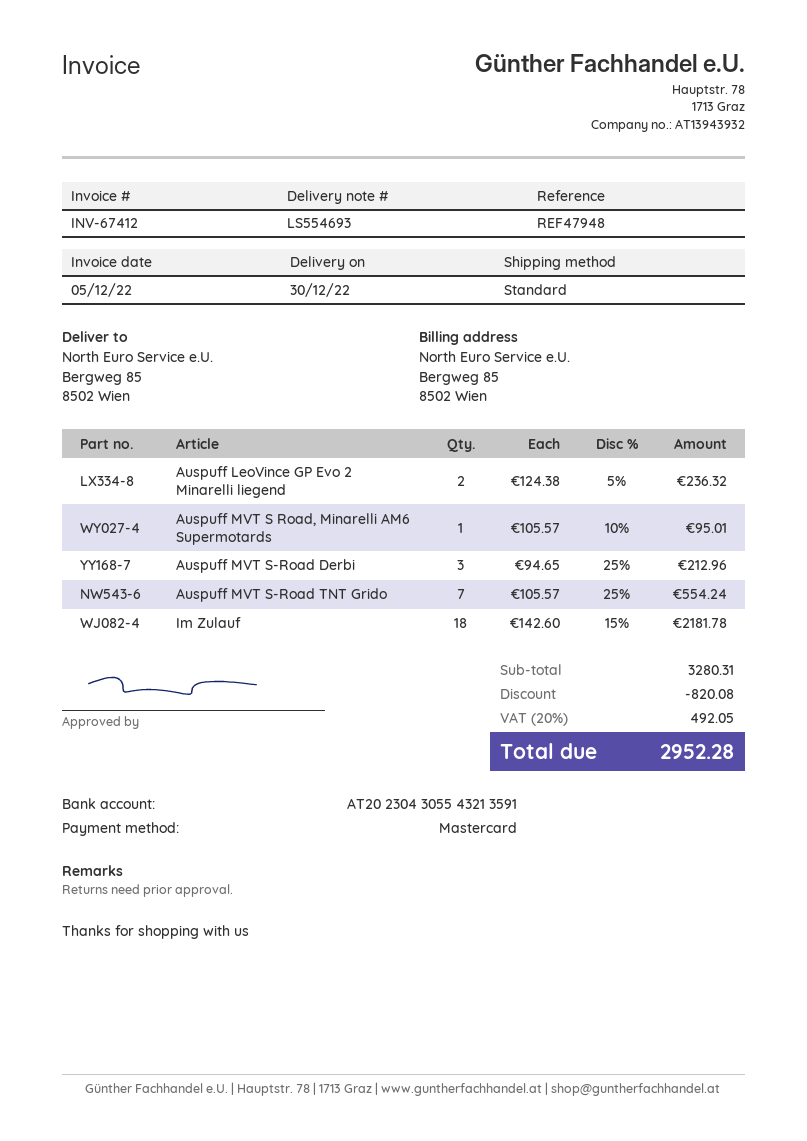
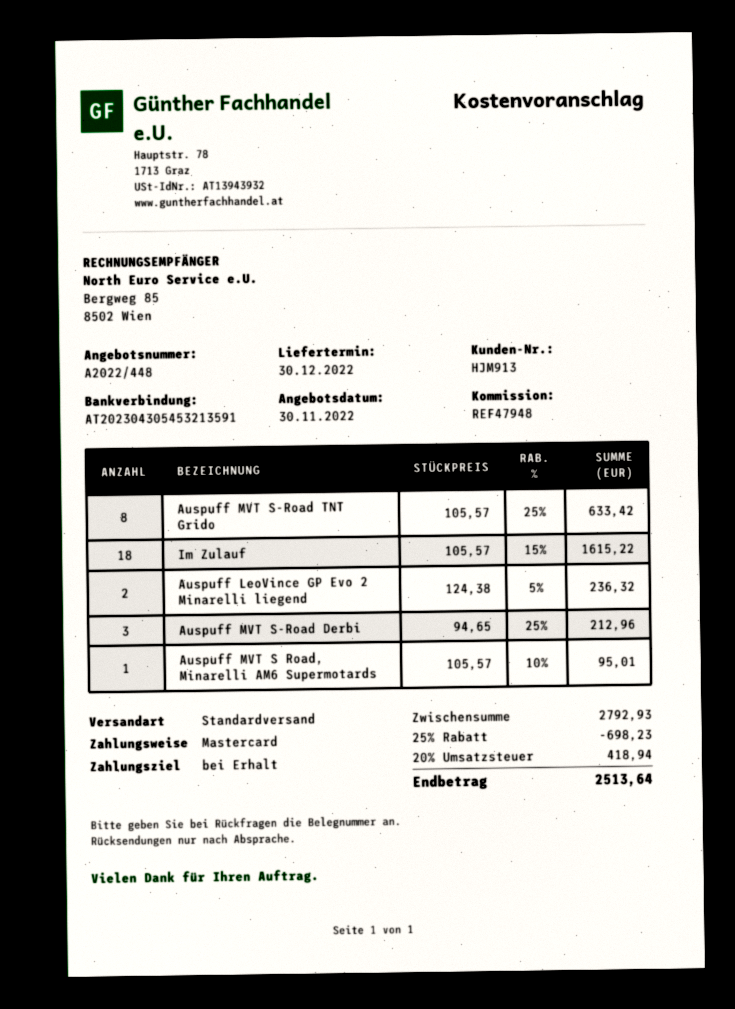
bank account: AT202304305543213591 -> AT202304305453213591
Auspuff MVT S-Road TNT Grido: 7 x 105.57 - 25% = 554.24 -> 8 x 105.57 - 25% = 633.42
Im Zulauf: 18 x 142.60 - 15% = 2181.78 -> 18 x 105.57 - 15% = 1615.22
subtotal: 3280.31 -> 2792.93
discount: 820.08 -> 698.23
tax: 20% = 492.05 -> 20% = 418.94
total: 2952.28 -> 2513.64

